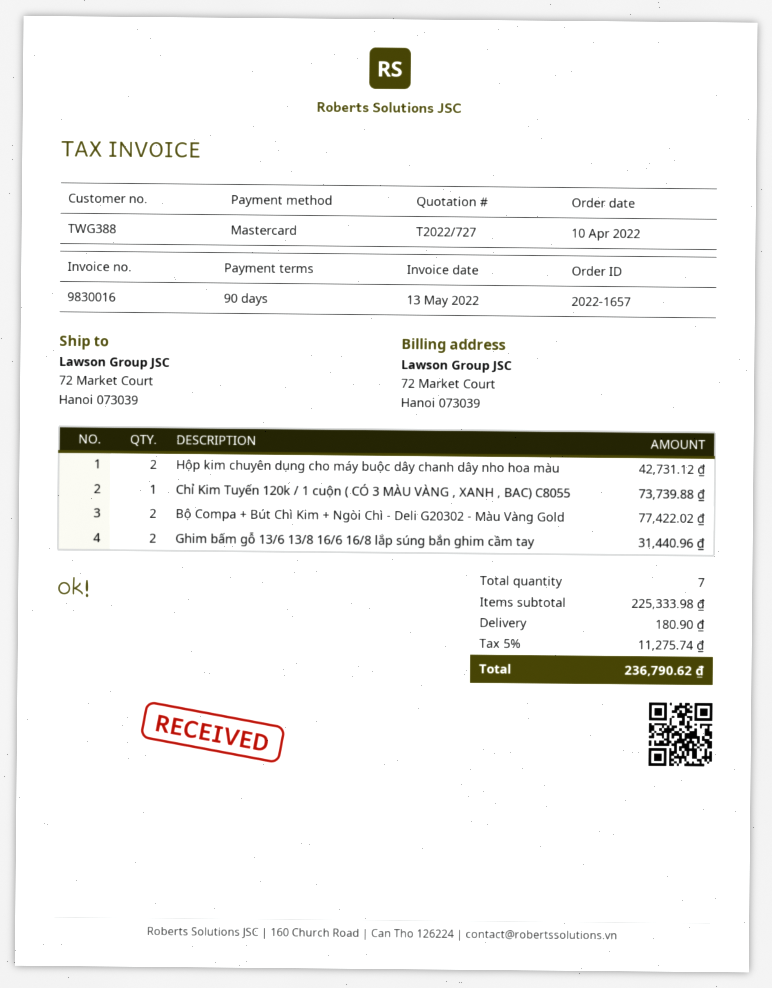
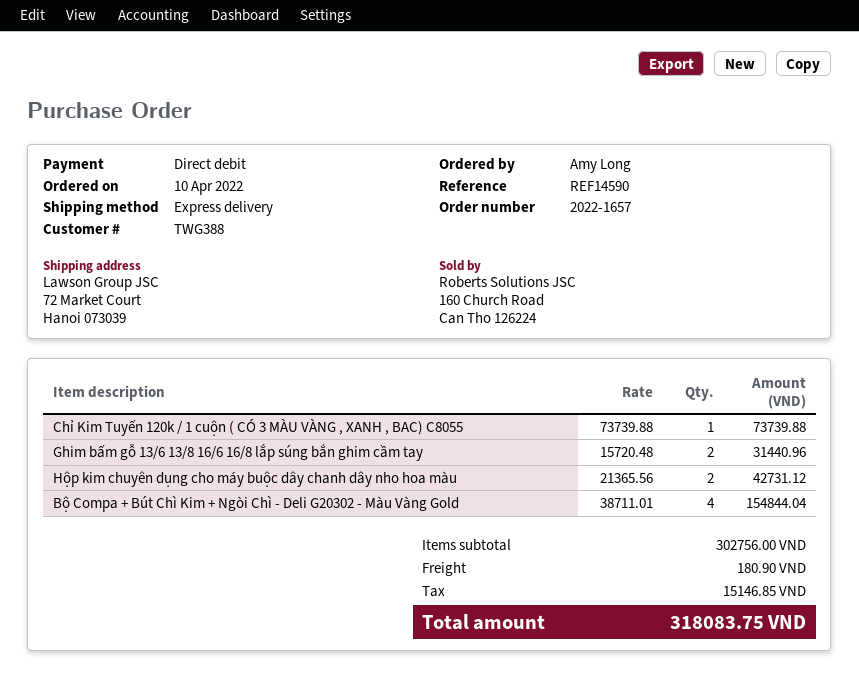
payment method: Mastercard -> direct debit
Bộ Compa + Bút Chì Kim + Ngòi Chì - Deli G20302 - Màu Vàng Gold: 2 for 77422.02 -> 4 for 154844.04
subtotal: 225333.98 -> 302756.00
tax: 11275.74 -> 15146.85
total: 236790.62 -> 318083.75

